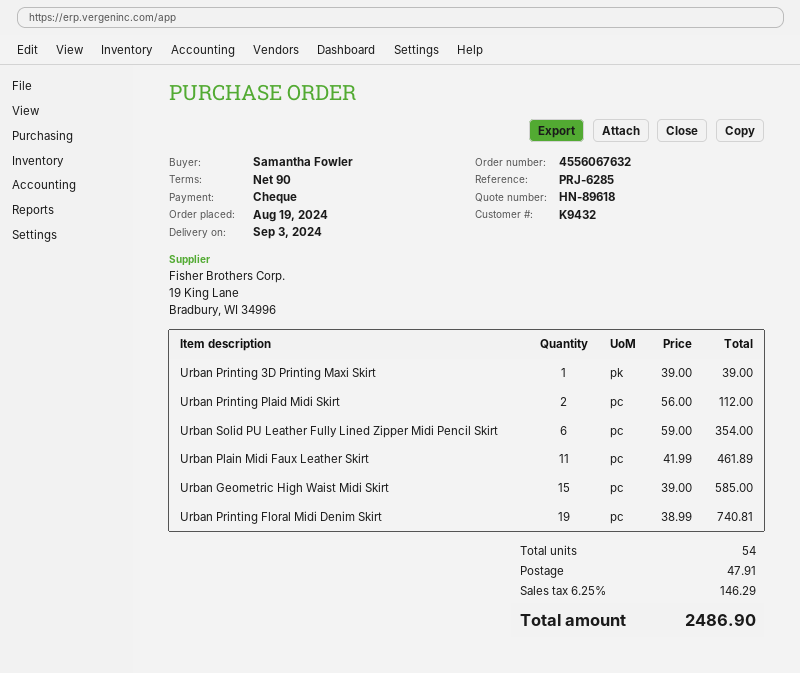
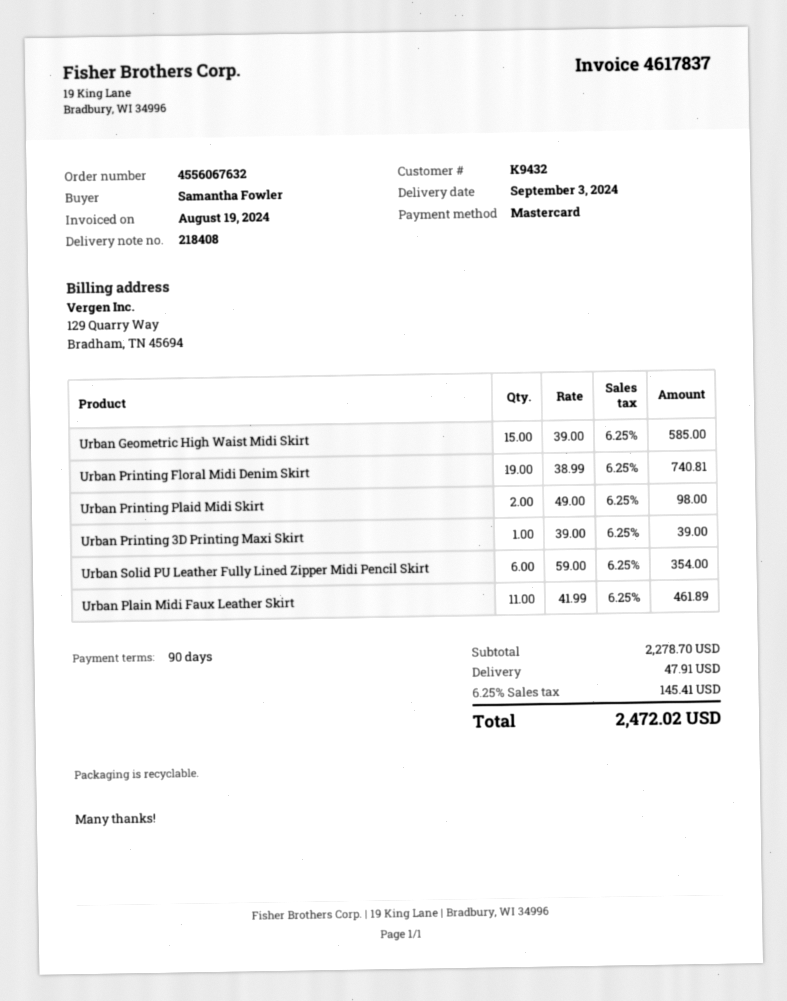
payment method: cheque -> Mastercard
Urban Printing Plaid Midi Skirt: 2 x 56.00 = 112.00 -> 2 x 49.00 = 98.00
tax: 6.25% = 146.29 -> 6.25% = 145.41
total: 2486.90 -> 2472.02

